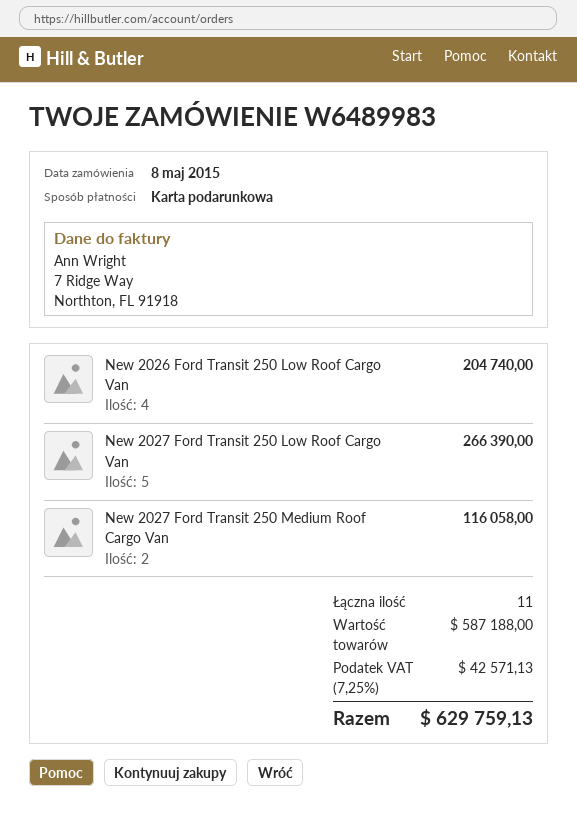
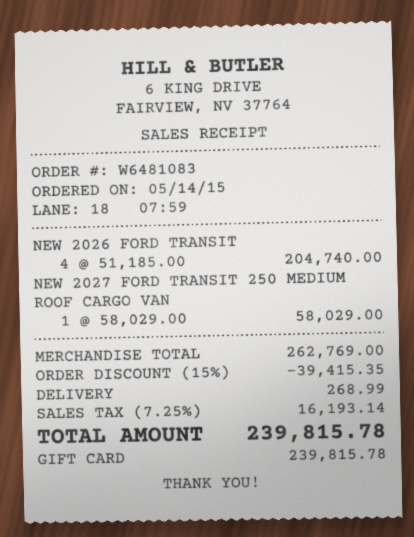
order number: W6489983 -> W6481083
order date: 2015-05-08 -> 2015-05-14
New 2027 Ford Transit 250 Low Roof Cargo Van: 5 for 266390.00 -> none
New 2027 Ford Transit 250 Medium Roof Cargo Van: 2 for 116058.00 -> 1 for 58029.00
subtotal: 587188.00 -> 262769.00
discount: none -> 15% = 39415.35
shipping: none -> 268.99
tax: 7.25% = 42571.13 -> 7.25% = 16193.14
total: 629759.13 -> 239815.78

